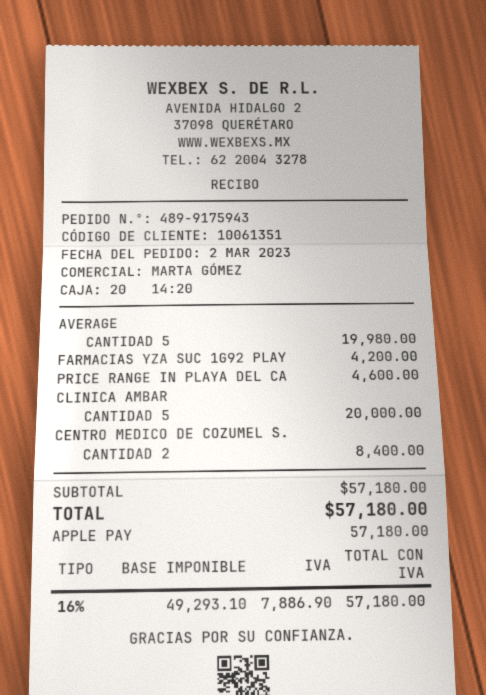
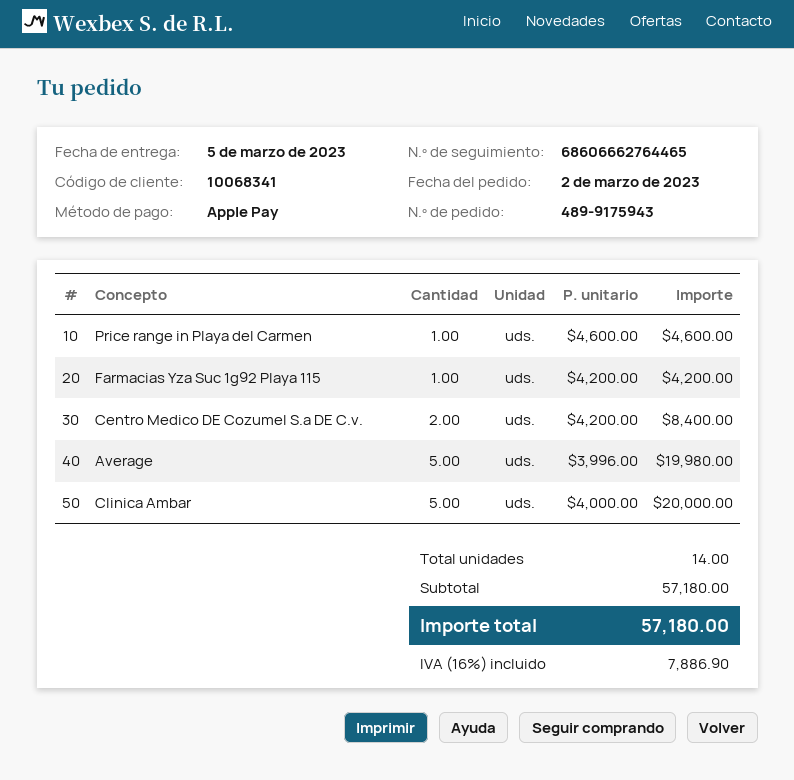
customer number: 10061351 -> 10068341

